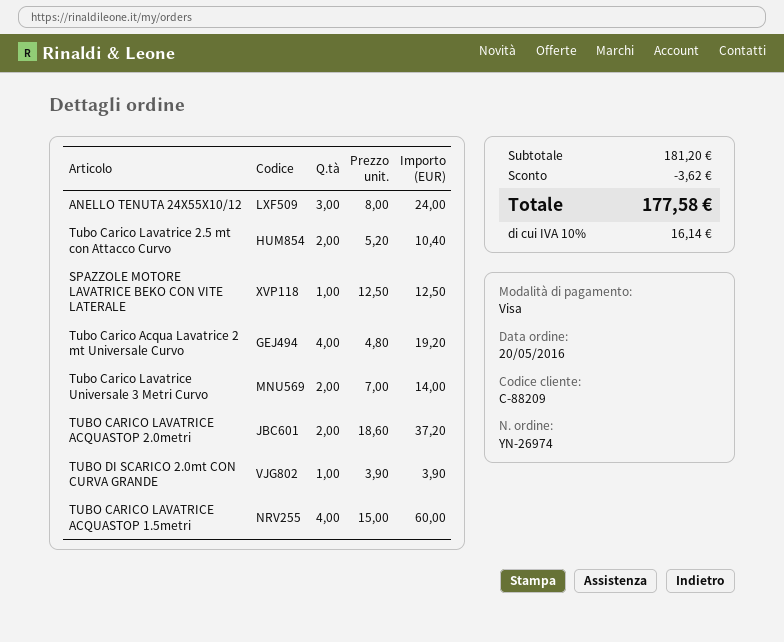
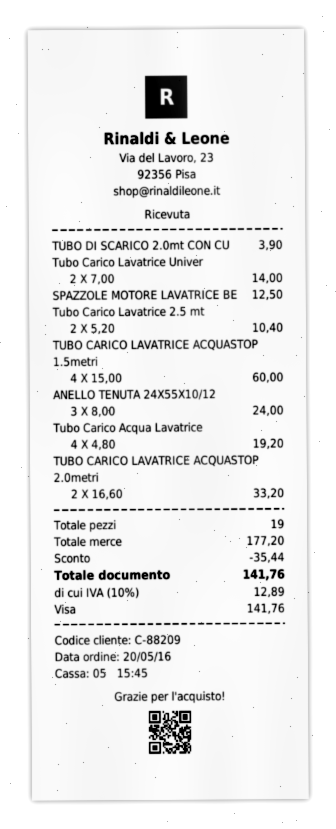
TUBO CARICO LAVATRICE ACQUASTOP 2.0metri: 2 x 18.60 = 37.20 -> 2 x 16.60 = 33.20
subtotal: 181.20 -> 177.20
discount: 3.62 -> 35.44
tax: 10% = 16.14 -> 10% = 12.89
total: 177.58 -> 141.76

